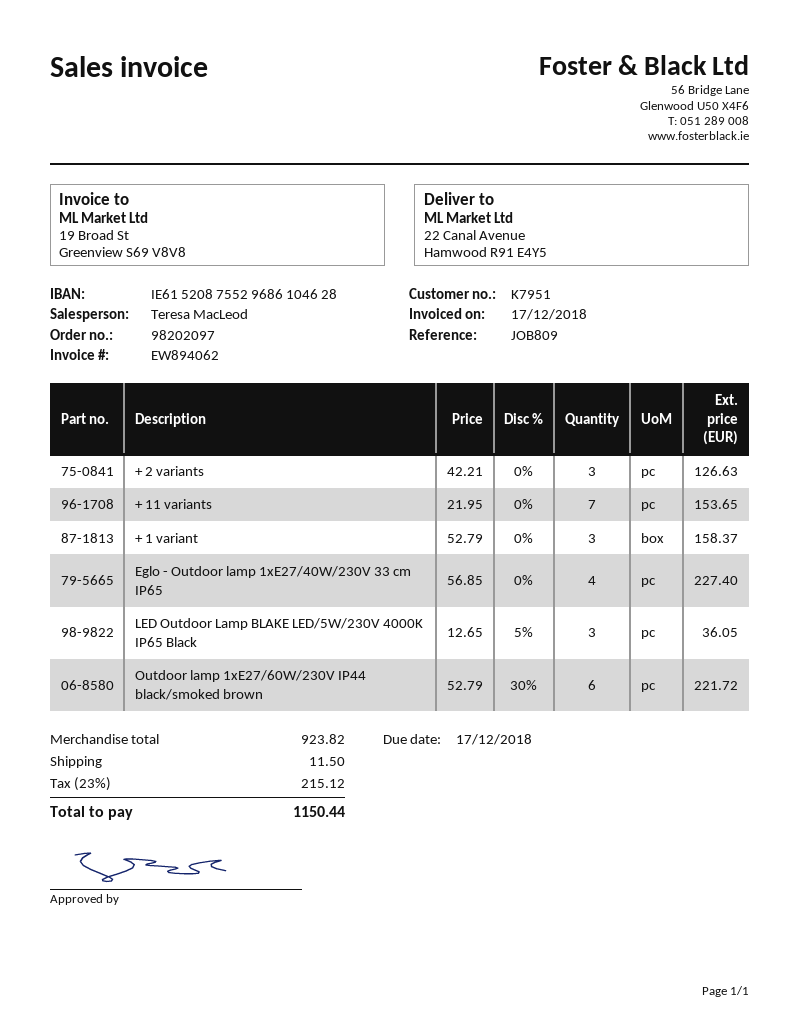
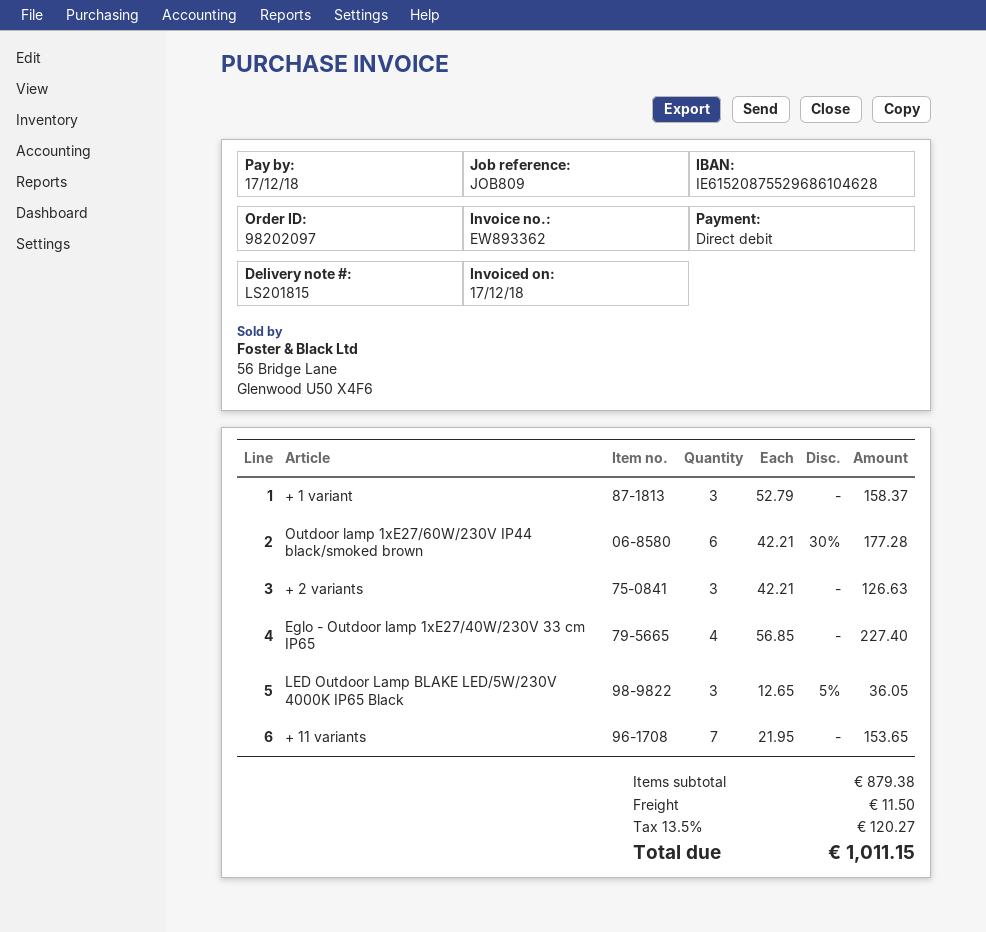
invoice number: EW894062 -> EW893362
Outdoor lamp 1xE27/60W/230V IP44 black/smoked brown: 6 x 52.79 - 30% = 221.72 -> 6 x 42.21 - 30% = 177.28
subtotal: 923.82 -> 879.38
tax: 23% = 215.12 -> 13.5% = 120.27
total: 1150.44 -> 1011.15

